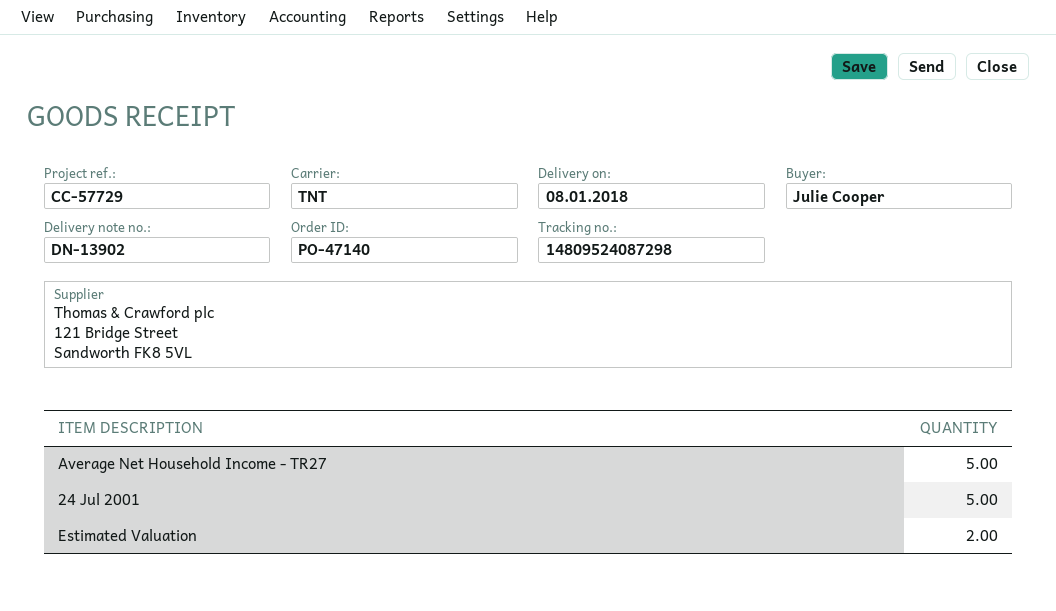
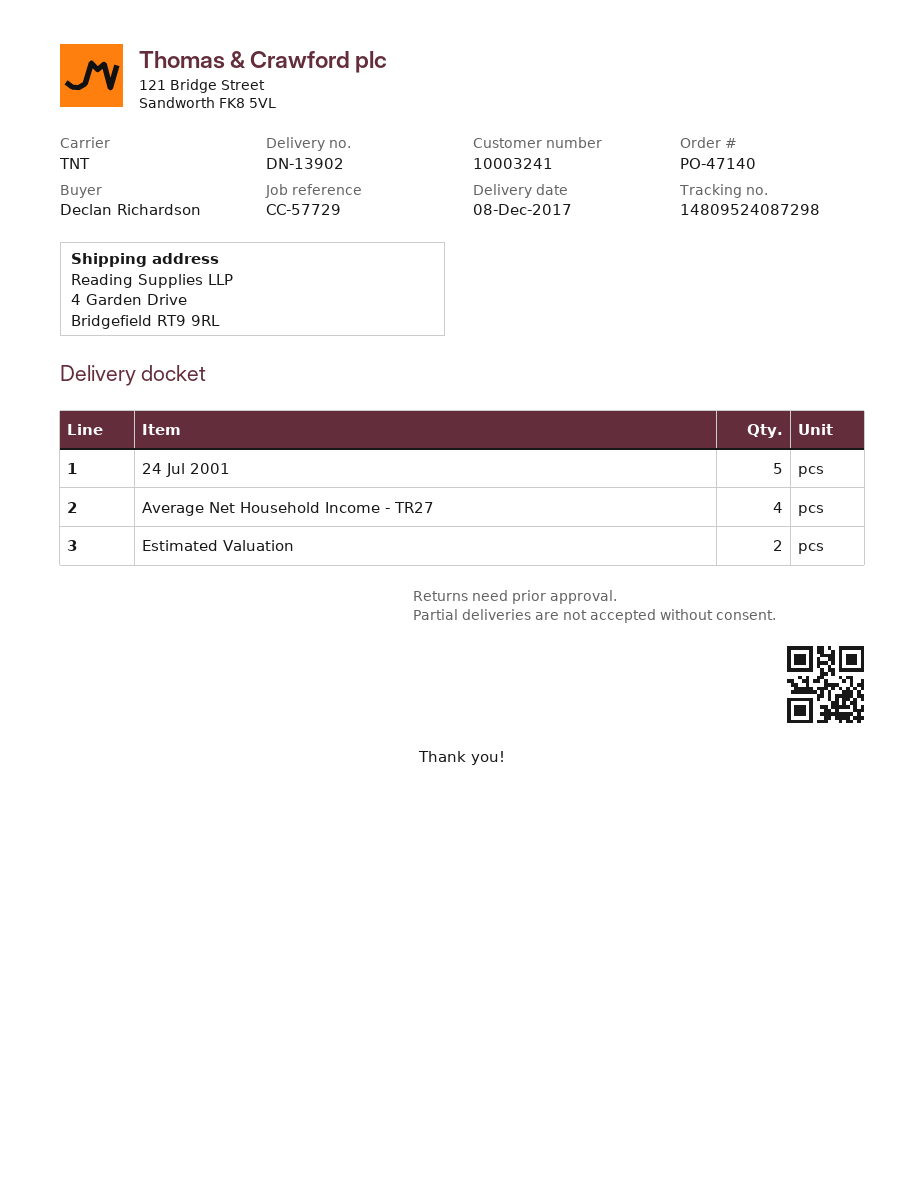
delivery date: 2018-01-08 -> 2017-12-08
ordered by: Julie Cooper -> Declan Richardson
Average Net Household Income - TR27: 5 -> 4

